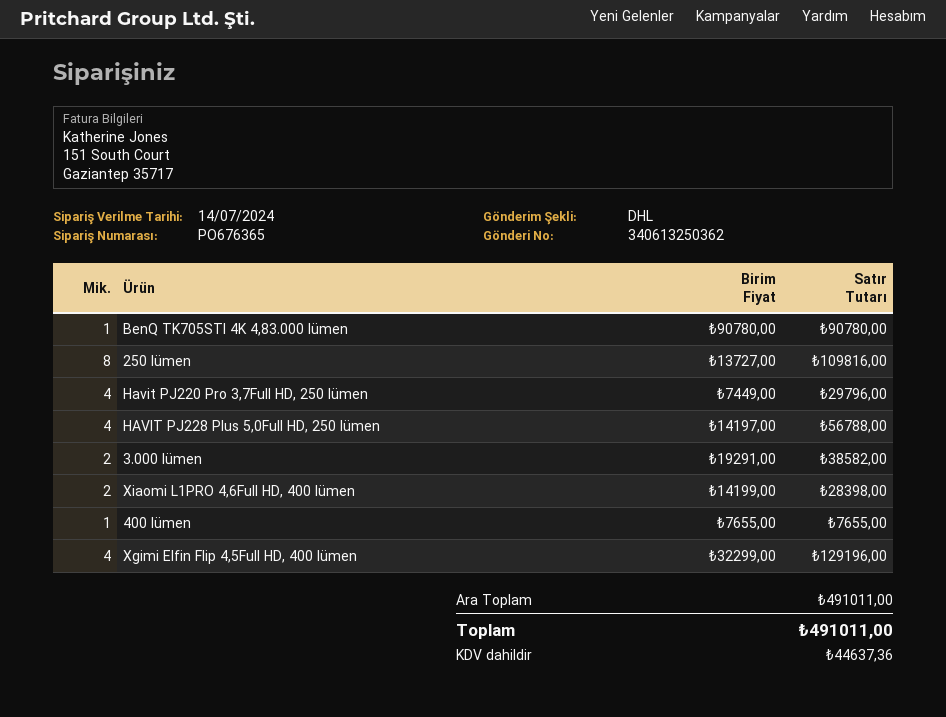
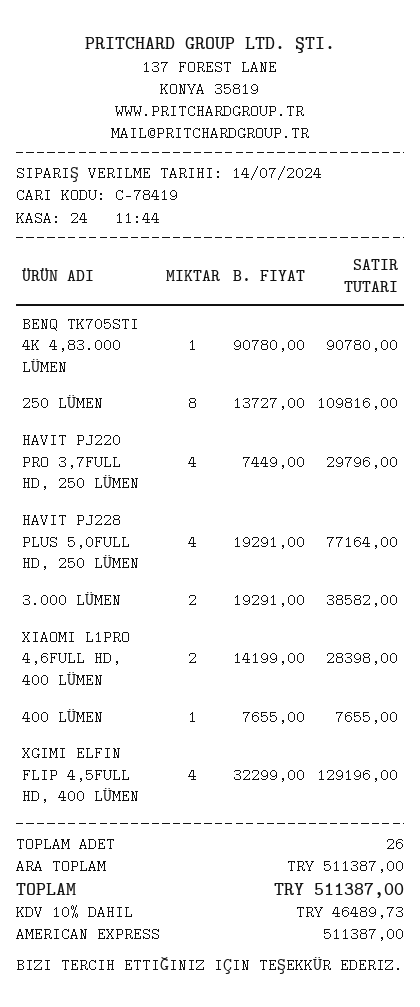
HAVIT PJ228 Plus 5,0Full HD, 250 lümen: 4 x 14197.00 = 56788.00 -> 4 x 19291.00 = 77164.00
subtotal: 491011.00 -> 511387.00
tax: 44637.36 -> 46489.73
total: 491011.00 -> 511387.00

